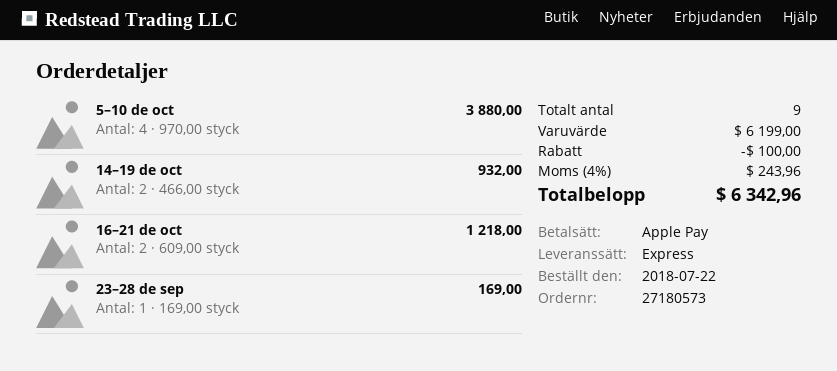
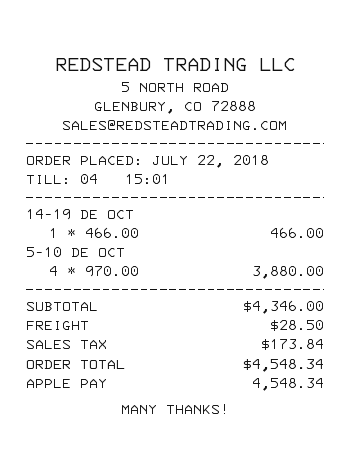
14–19 de oct: 2 x 466.00 = 932.00 -> 1 x 466.00 = 466.00
16–21 de oct: 2 x 609.00 = 1218.00 -> none
23–28 de sep: 1 x 169.00 = 169.00 -> none
subtotal: 6199.00 -> 4346.00
discount: 100.00 -> none
shipping: none -> 28.50
tax: 243.96 -> 173.84
total: 6342.96 -> 4548.34

